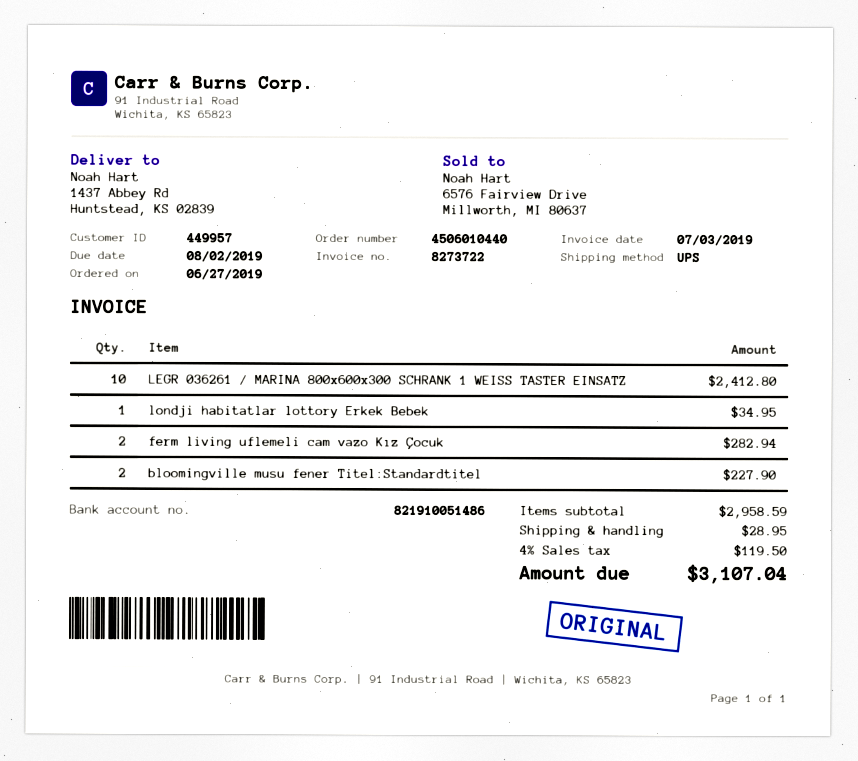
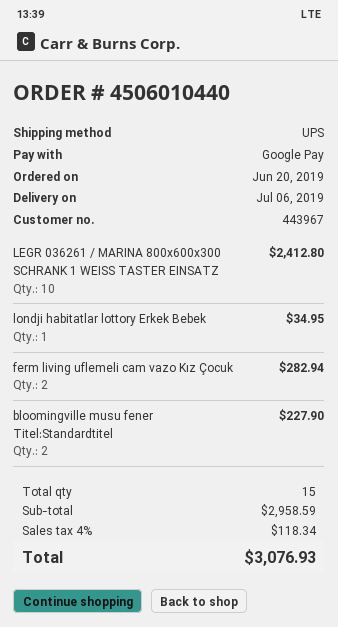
order date: 2019-06-27 -> 2019-06-20
customer number: 449957 -> 443967
shipping: 28.95 -> none
tax: 4% = 119.50 -> 4% = 118.34
total: 3107.04 -> 3076.93

